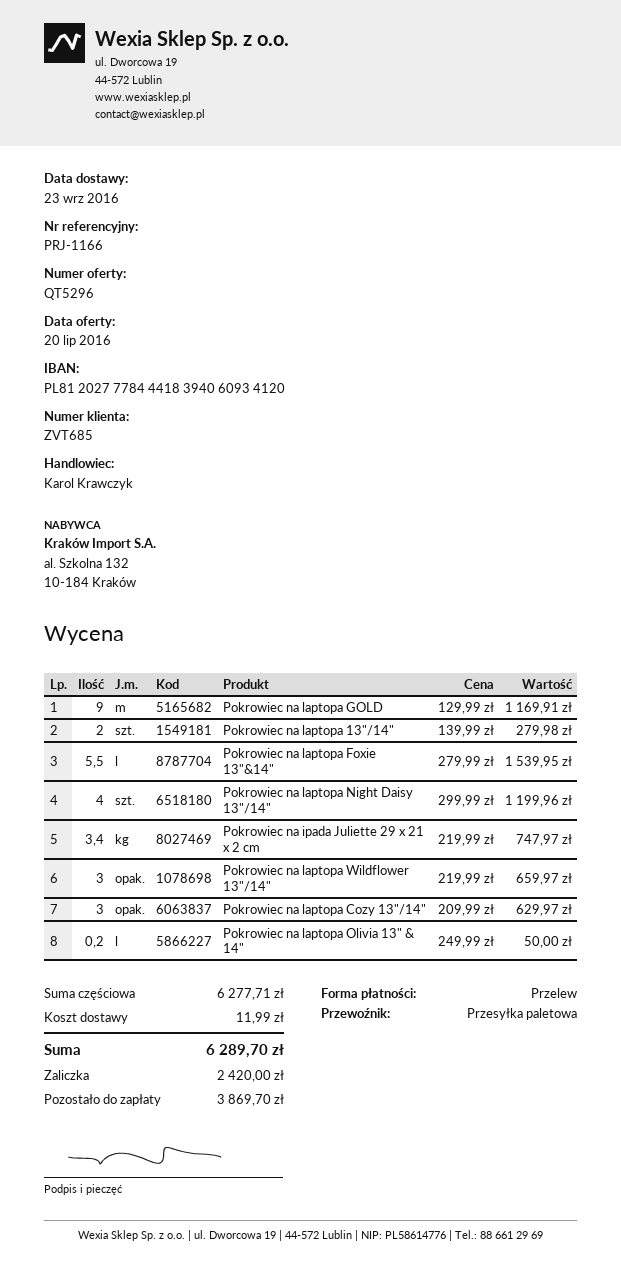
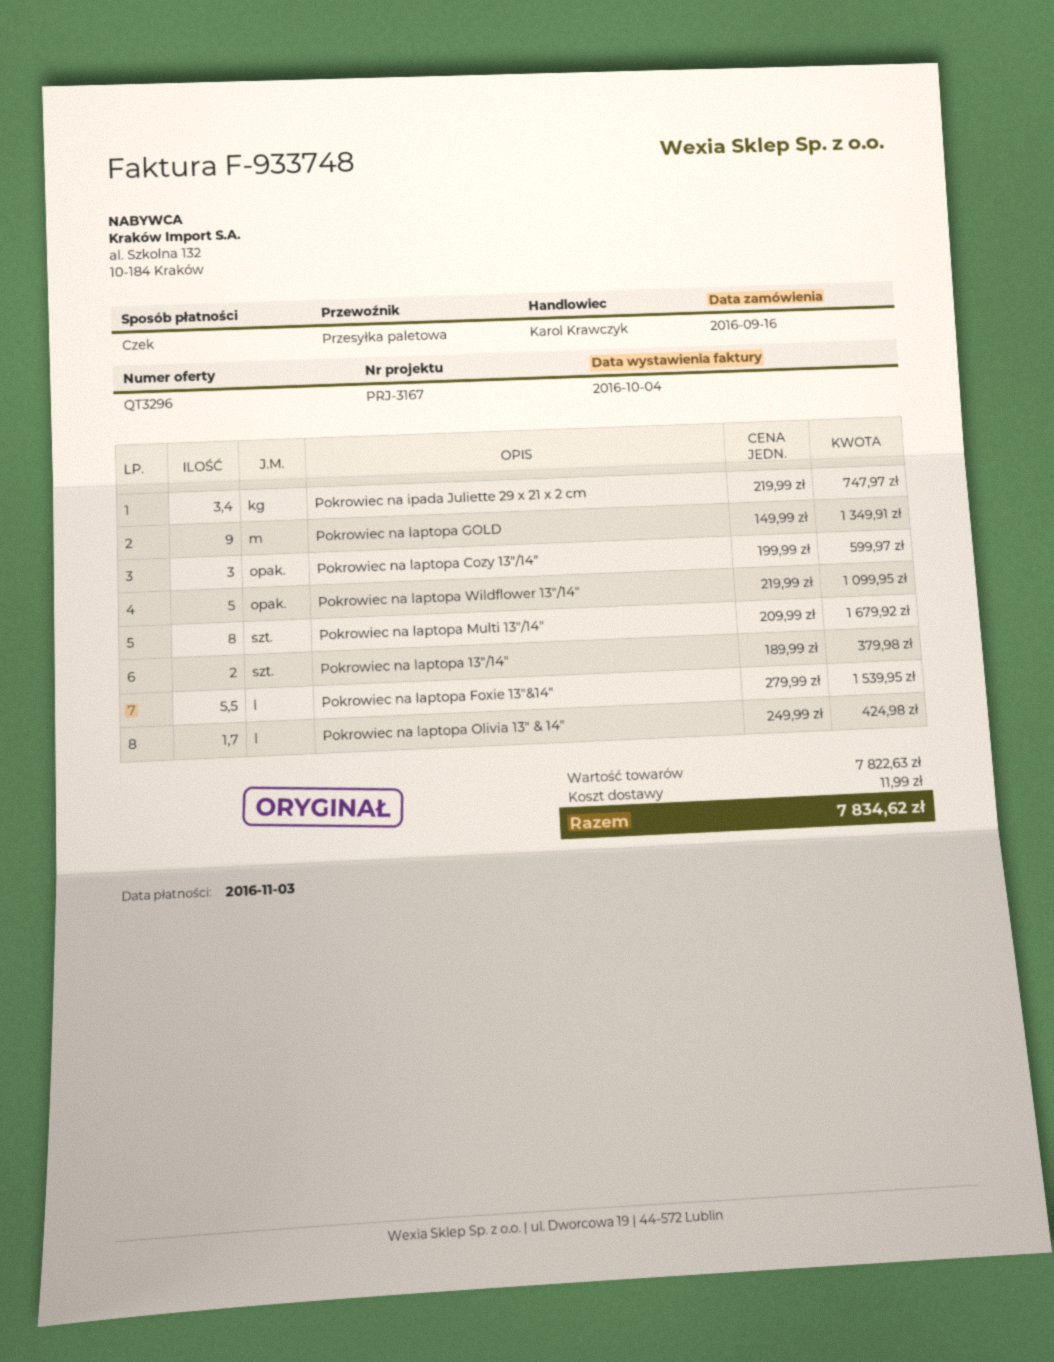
quote number: QT5296 -> QT3296
reference: PRJ-1166 -> PRJ-3167
payment method: bank transfer -> cheque
Pokrowiec na laptopa GOLD: 9 x 129.99 = 1169.91 -> 9 x 149.99 = 1349.91
Pokrowiec na laptopa 13"/14": 2 x 139.99 = 279.98 -> 2 x 189.99 = 379.98
Pokrowiec na laptopa Night Daisy 13"/14": 4 x 299.99 = 1199.96 -> none
Pokrowiec na laptopa Wildflower 13"/14": 3 x 219.99 = 659.97 -> 5 x 219.99 = 1099.95
Pokrowiec na laptopa Cozy 13"/14": 3 x 209.99 = 629.97 -> 3 x 199.99 = 599.97
Pokrowiec na laptopa Olivia 13" & 14": 0.2 x 249.99 = 50.00 -> 1.7 x 249.99 = 424.98
Pokrowiec na laptopa Multi 13"/14": none -> 8 x 209.99 = 1679.92
subtotal: 6277.71 -> 7822.63
total: 6289.70 -> 7834.62

